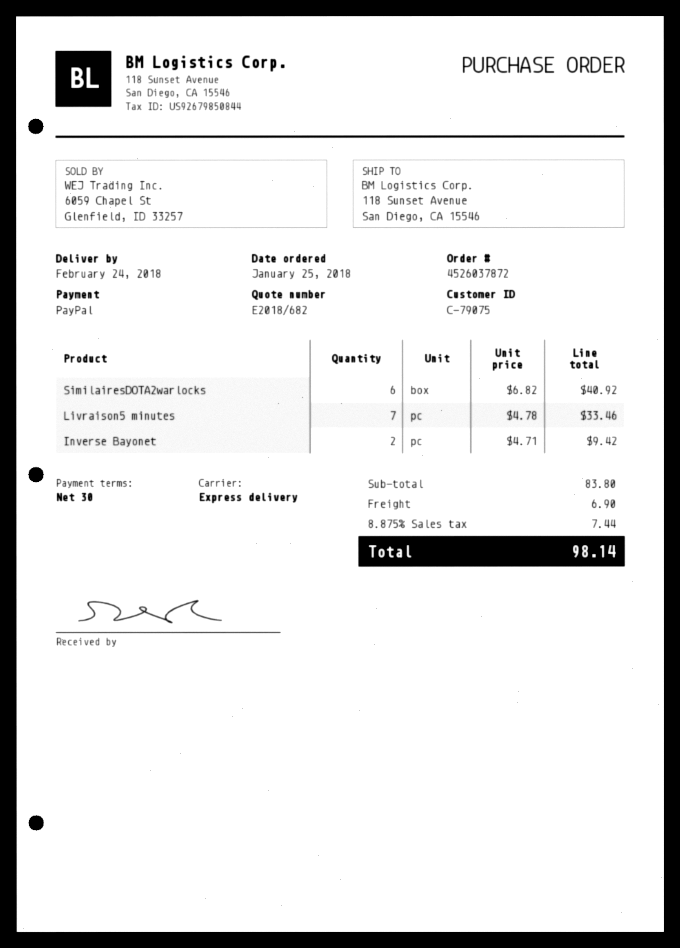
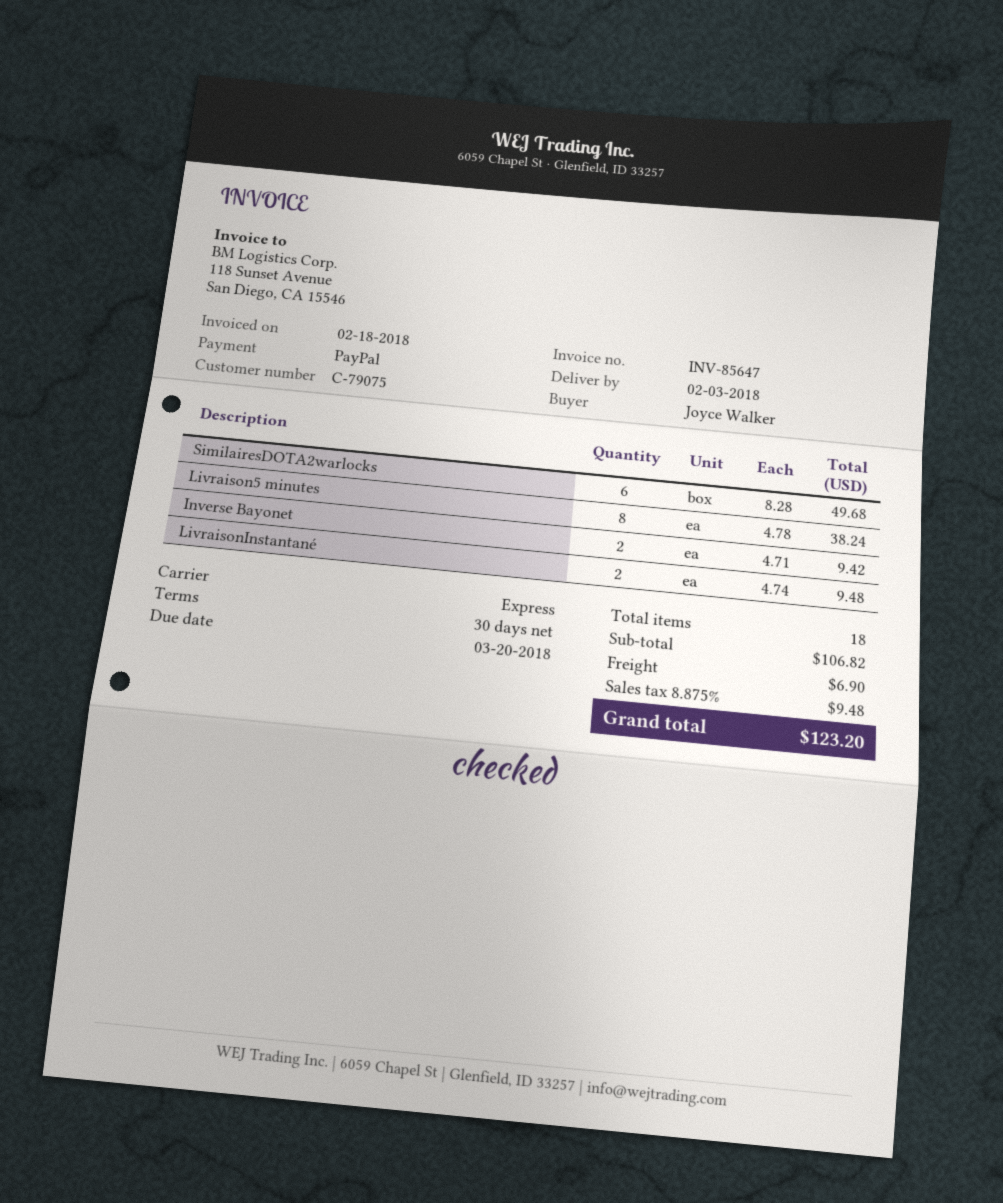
delivery date: 2018-02-24 -> 2018-02-03
SimilairesDOTA2warlocks: 6 x 6.82 = 40.92 -> 6 x 8.28 = 49.68
Livraison5 minutes: 7 x 4.78 = 33.46 -> 8 x 4.78 = 38.24
LivraisonInstantané: none -> 2 x 4.74 = 9.48
subtotal: 83.80 -> 106.82
tax: 8.875% = 7.44 -> 8.875% = 9.48
total: 98.14 -> 123.20

